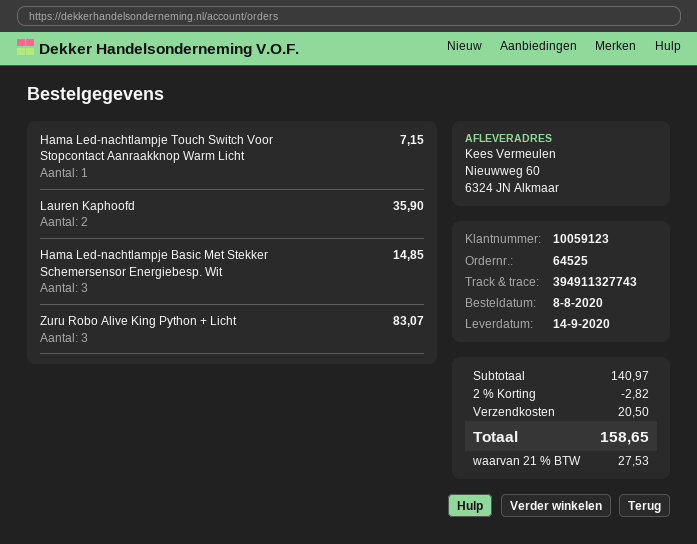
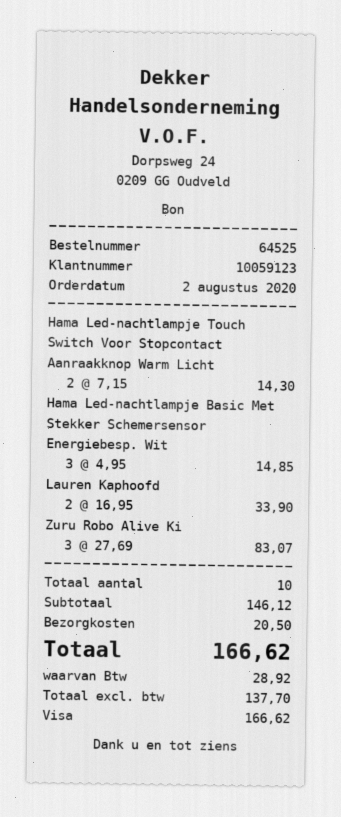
order date: 2020-08-08 -> 2020-08-02
Hama Led-nachtlampje Touch Switch Voor Stopcontact Aanraakknop Warm Licht: 1 for 7.15 -> 2 for 14.30
Lauren Kaphoofd: 2 for 35.90 -> 2 for 33.90
subtotal: 140.97 -> 146.12
discount: 2% = 2.82 -> none
tax: 27.53 -> 28.92
total: 158.65 -> 166.62

